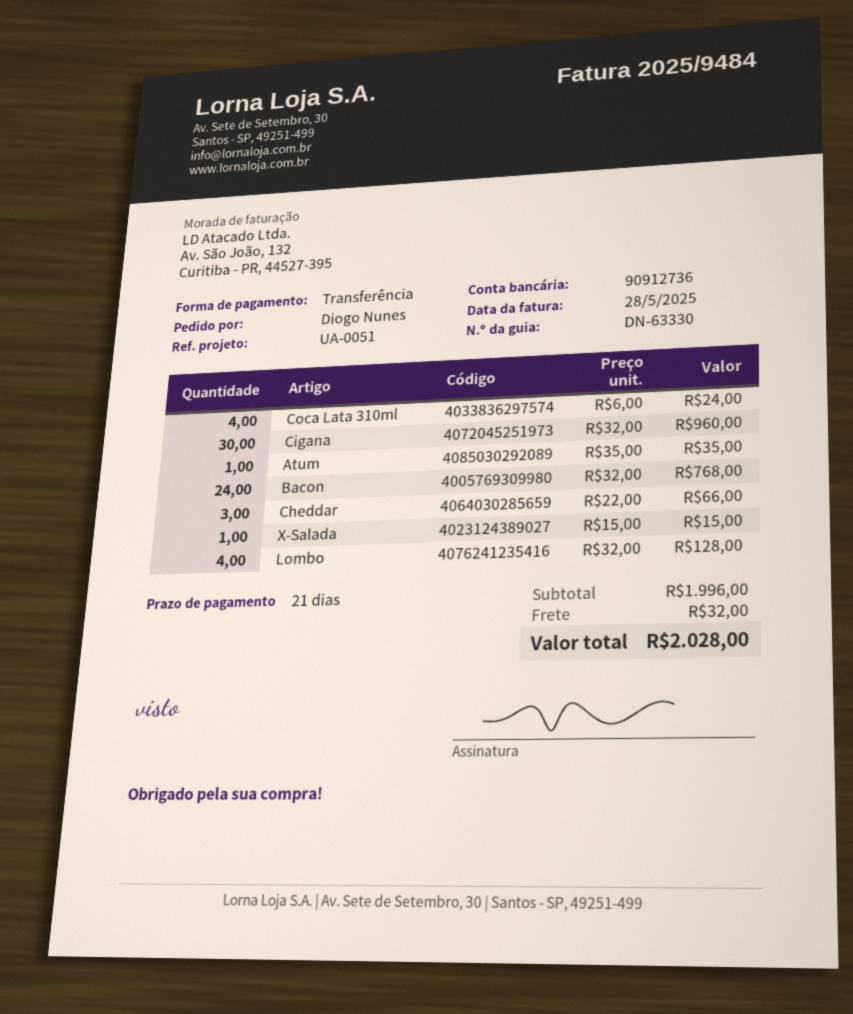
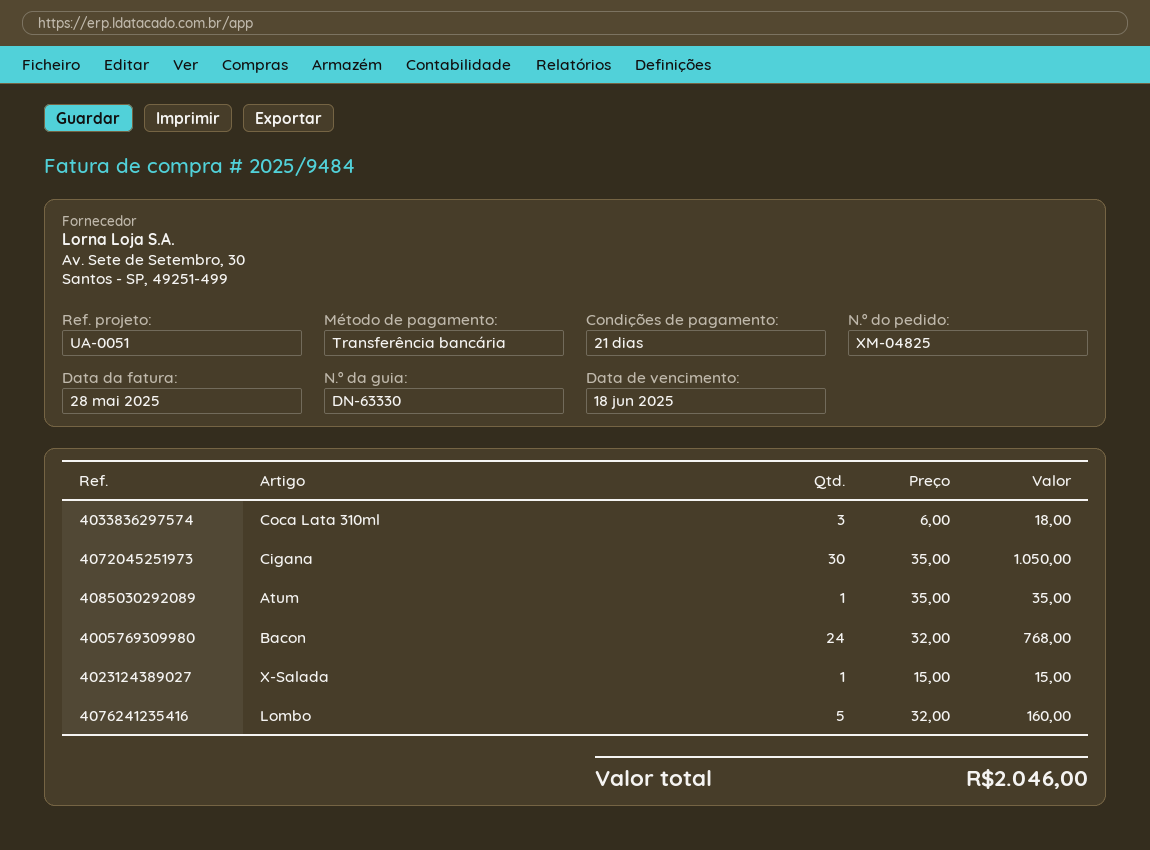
Coca Lata 310ml: 4 x 6.00 = 24.00 -> 3 x 6.00 = 18.00
Cigana: 30 x 32.00 = 960.00 -> 30 x 35.00 = 1050.00
Cheddar: 3 x 22.00 = 66.00 -> none
Lombo: 4 x 32.00 = 128.00 -> 5 x 32.00 = 160.00
shipping: 32.00 -> none
total: 2028.00 -> 2046.00

